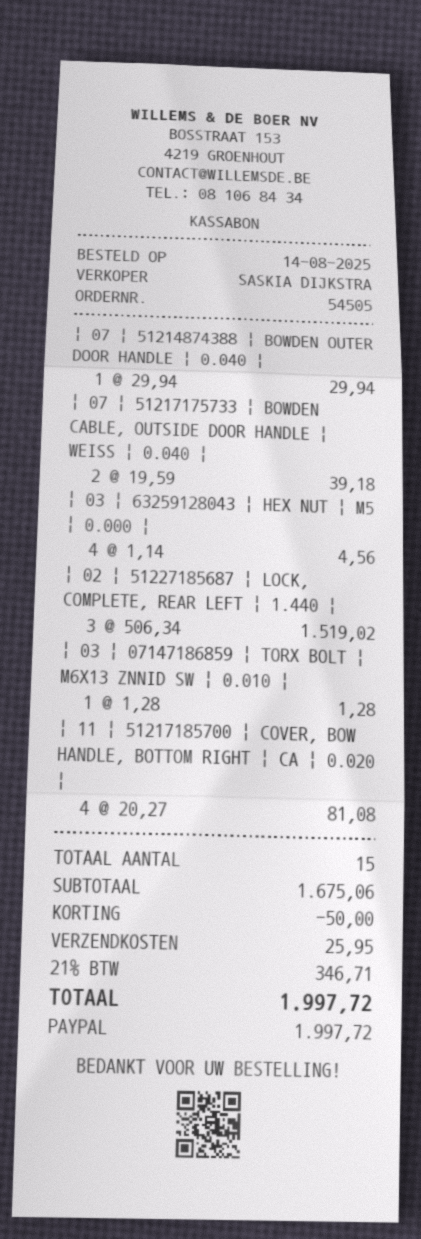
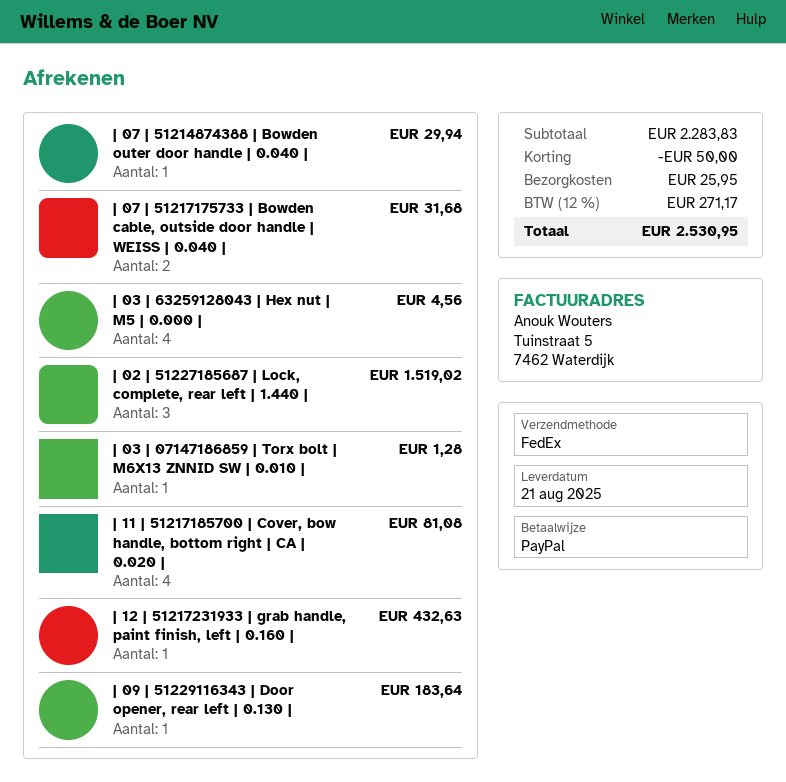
| 07 | 51217175733 | BOWDEN CABLE, OUTSIDE DOOR HANDLE | WEISS | 0.040 |: 2 for 39.18 -> 2 for 31.68
| 12 | 51217231933 | grab handle, paint finish, left | 0.160 |: none -> 1 for 432.63
| 09 | 51229116343 | Door opener, rear left | 0.130 |: none -> 1 for 183.64
subtotal: 1675.06 -> 2283.83
tax: 21% = 346.71 -> 12% = 271.17
total: 1997.72 -> 2530.95

